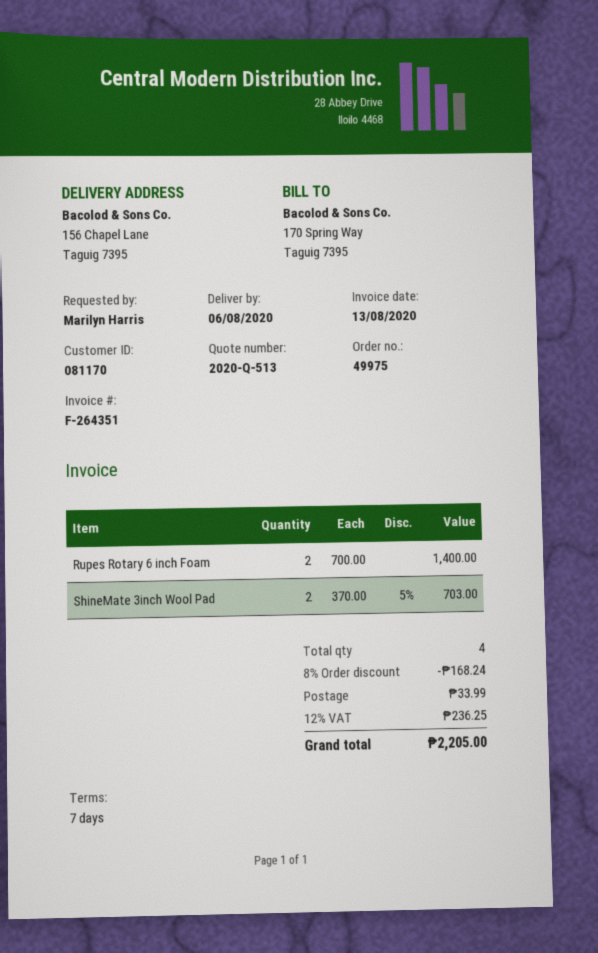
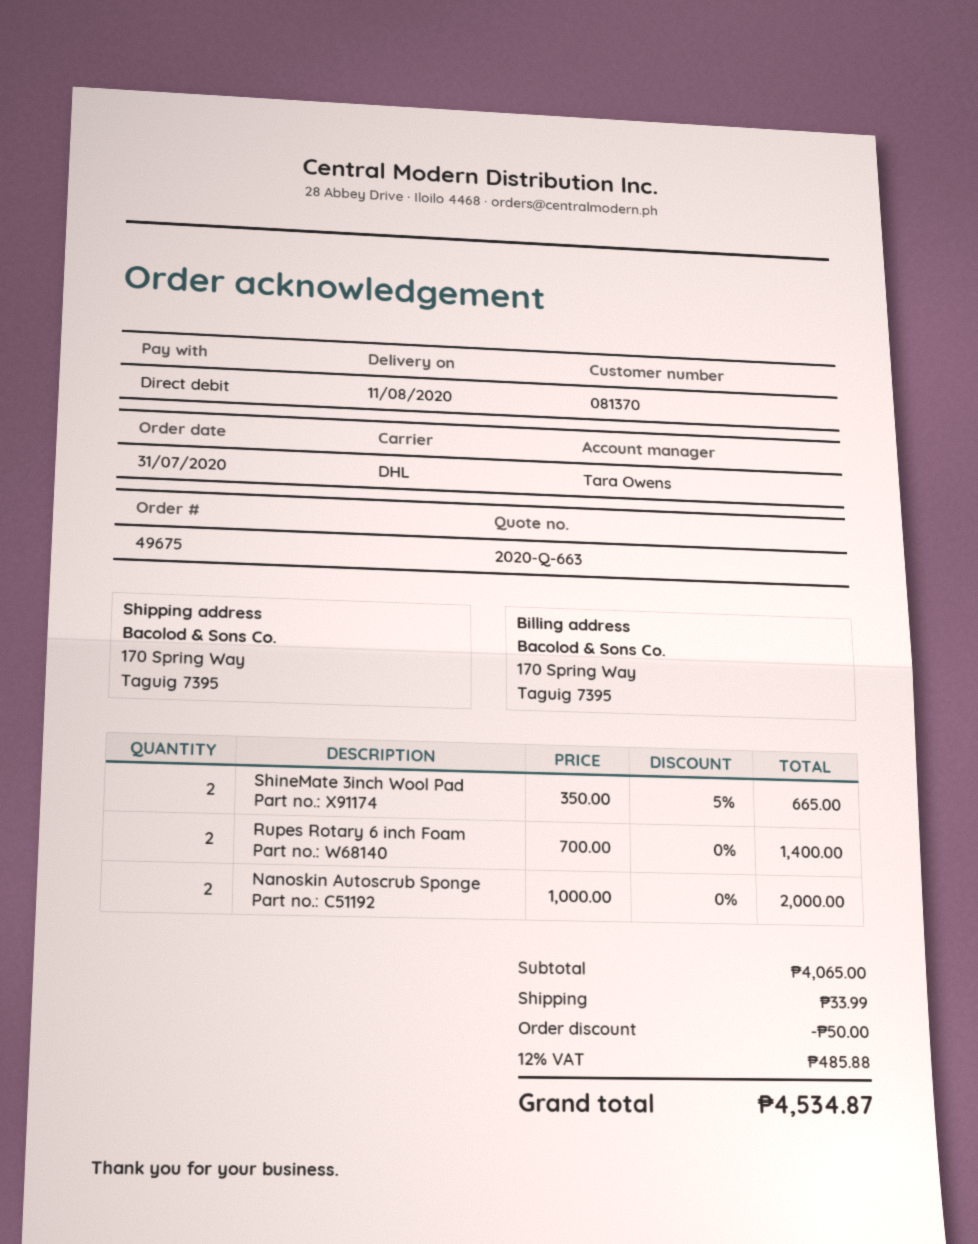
quote number: 2020-Q-513 -> 2020-Q-663
order number: 49975 -> 49675
delivery date: 2020-08-06 -> 2020-08-11
customer number: 081170 -> 081370
ship to: 156 Chapel Lane, Taguig 7395 -> 170 Spring Way, Taguig 7395
ShineMate 3inch Wool Pad: 2 x 370.00 - 5% = 703.00 -> 2 x 350.00 - 5% = 665.00
Nanoskin Autoscrub Sponge: none -> 2 x 1000.00 = 2000.00
discount: 168.24 -> 50.00
tax: 12% = 236.25 -> 12% = 485.88
total: 2205.00 -> 4534.87

